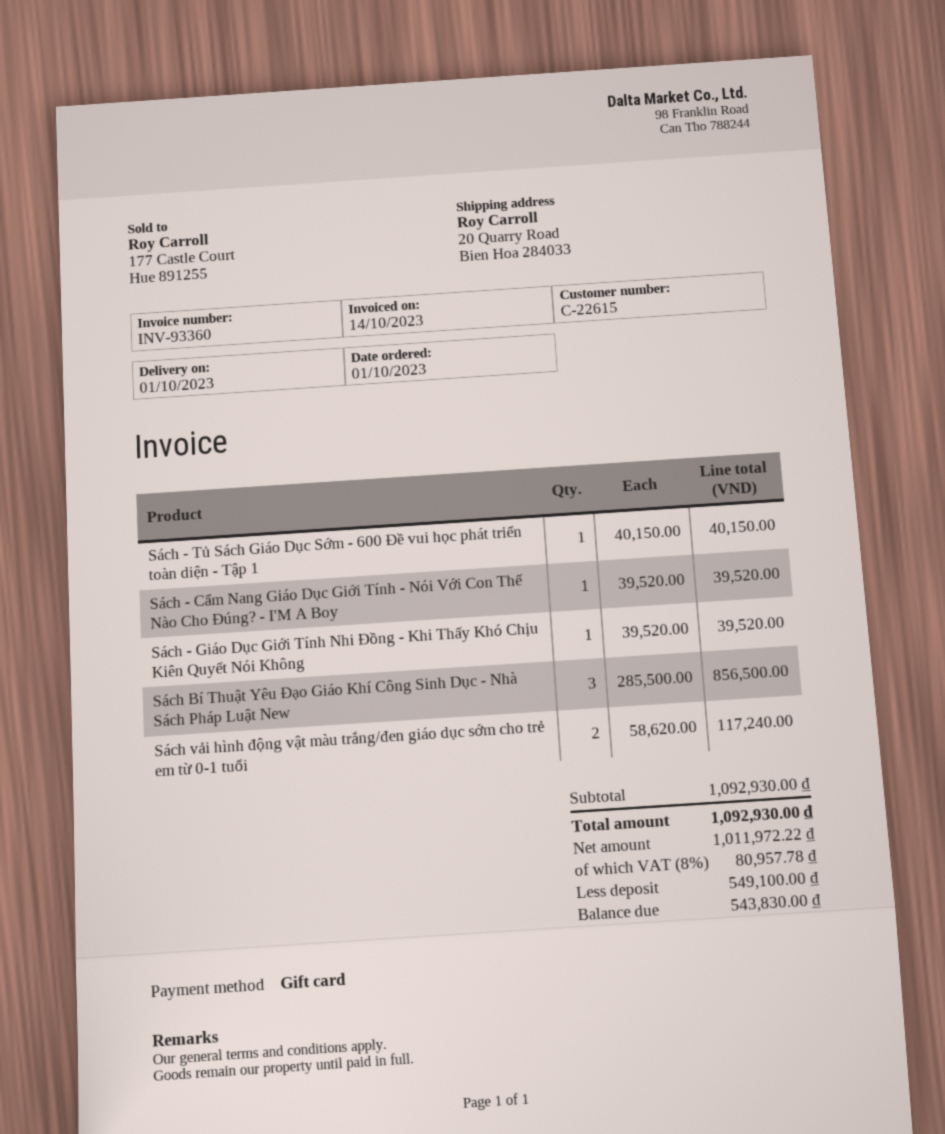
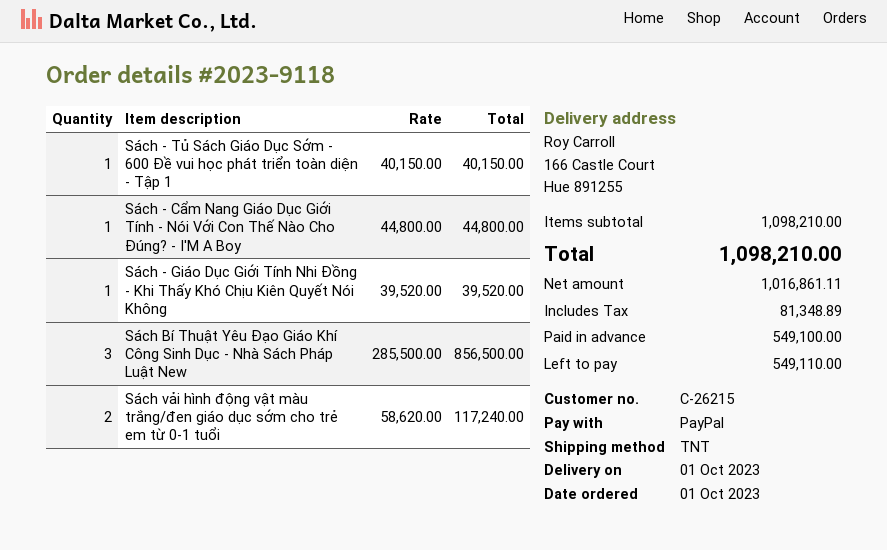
customer number: C-22615 -> C-26215
payment method: gift card -> PayPal
ship to: 20 Quarry Road, Bien Hoa 284033 -> 166 Castle Court, Hue 891255
Sách - Cẩm Nang Giáo Dục Giới Tính - Nói Với Con Thế Nào Cho Đúng? - I'M A Boy: 1 x 39520.00 = 39520.00 -> 1 x 44800.00 = 44800.00
subtotal: 1092930.00 -> 1098210.00
net: 1011972.22 -> 1016861.11
tax: 80957.78 -> 81348.89
total: 1092930.00 -> 1098210.00
balance: 543830.00 -> 549110.00

